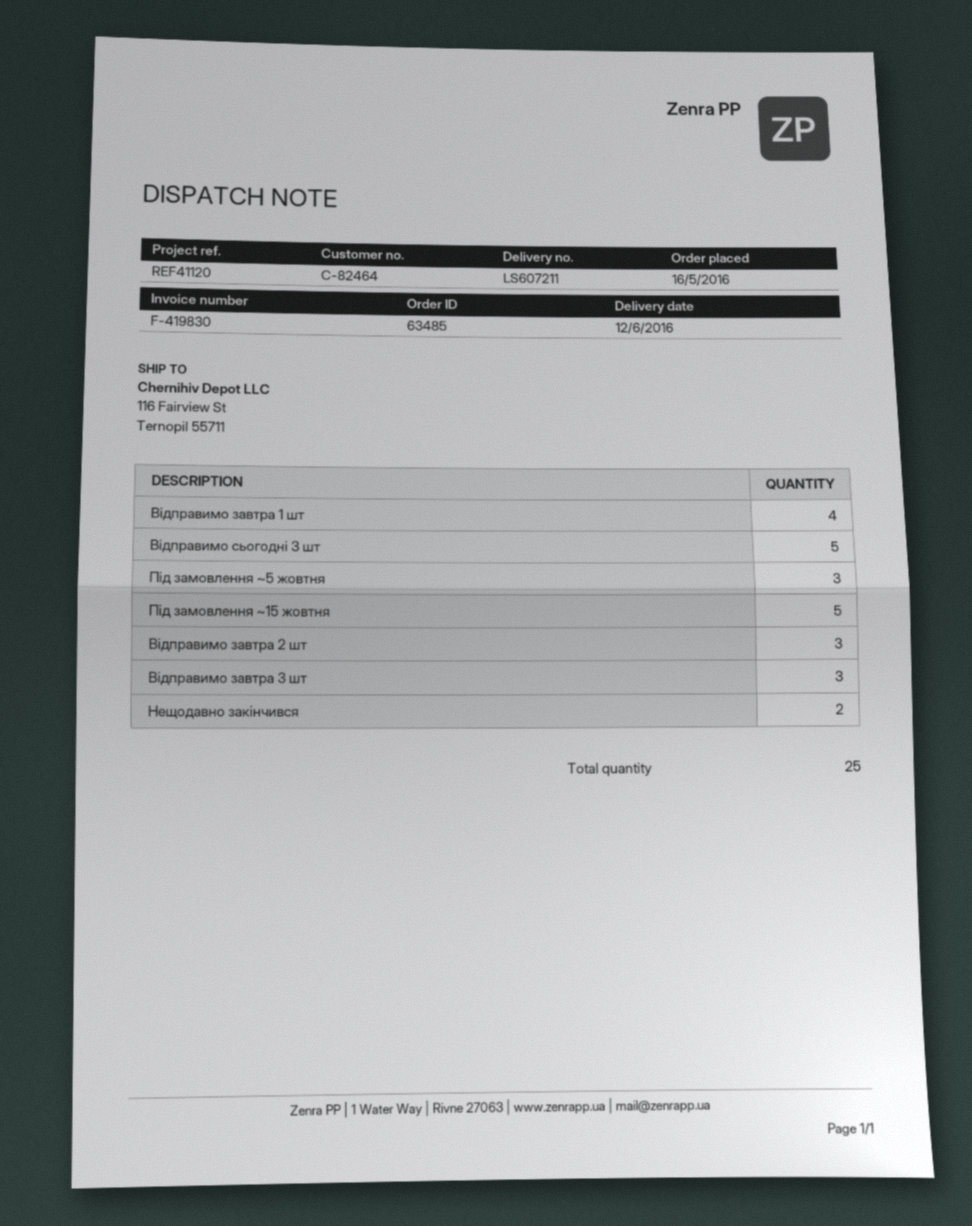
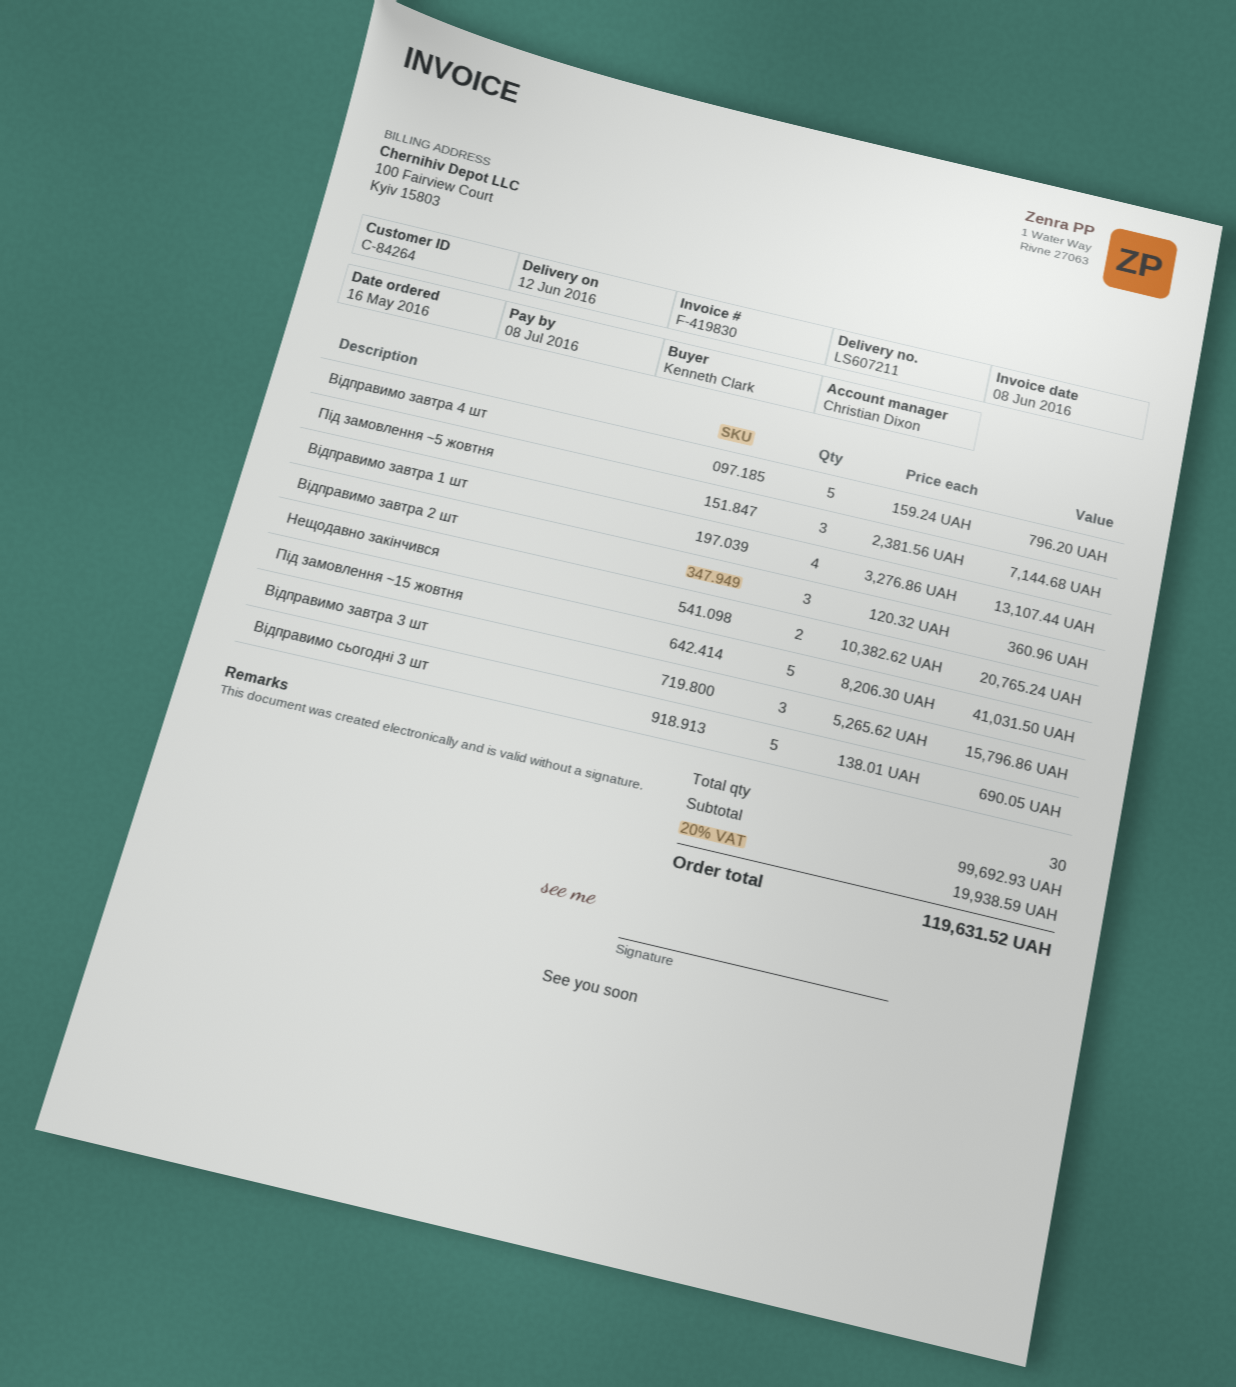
customer number: C-82464 -> C-84264
Відправимо завтра 4 шт: none -> 5
total quantity: 25 -> 30

